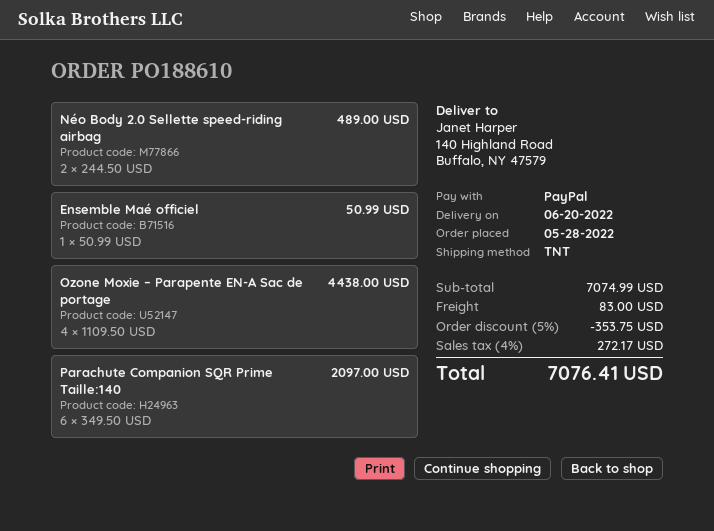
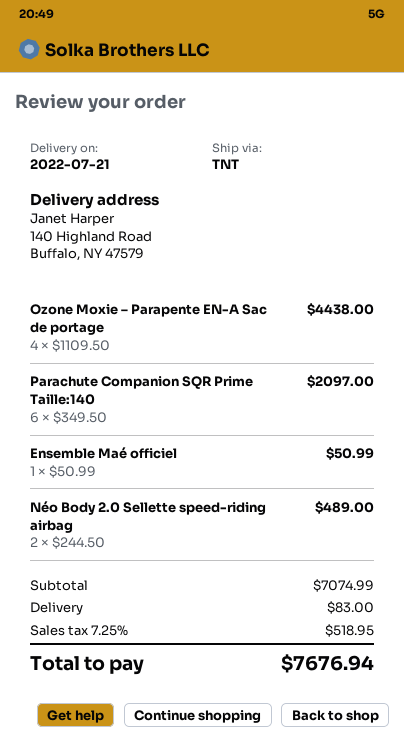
delivery date: 2022-06-20 -> 2022-07-21
discount: 5% = 353.75 -> none
tax: 4% = 272.17 -> 7.25% = 518.95
total: 7076.41 -> 7676.94

